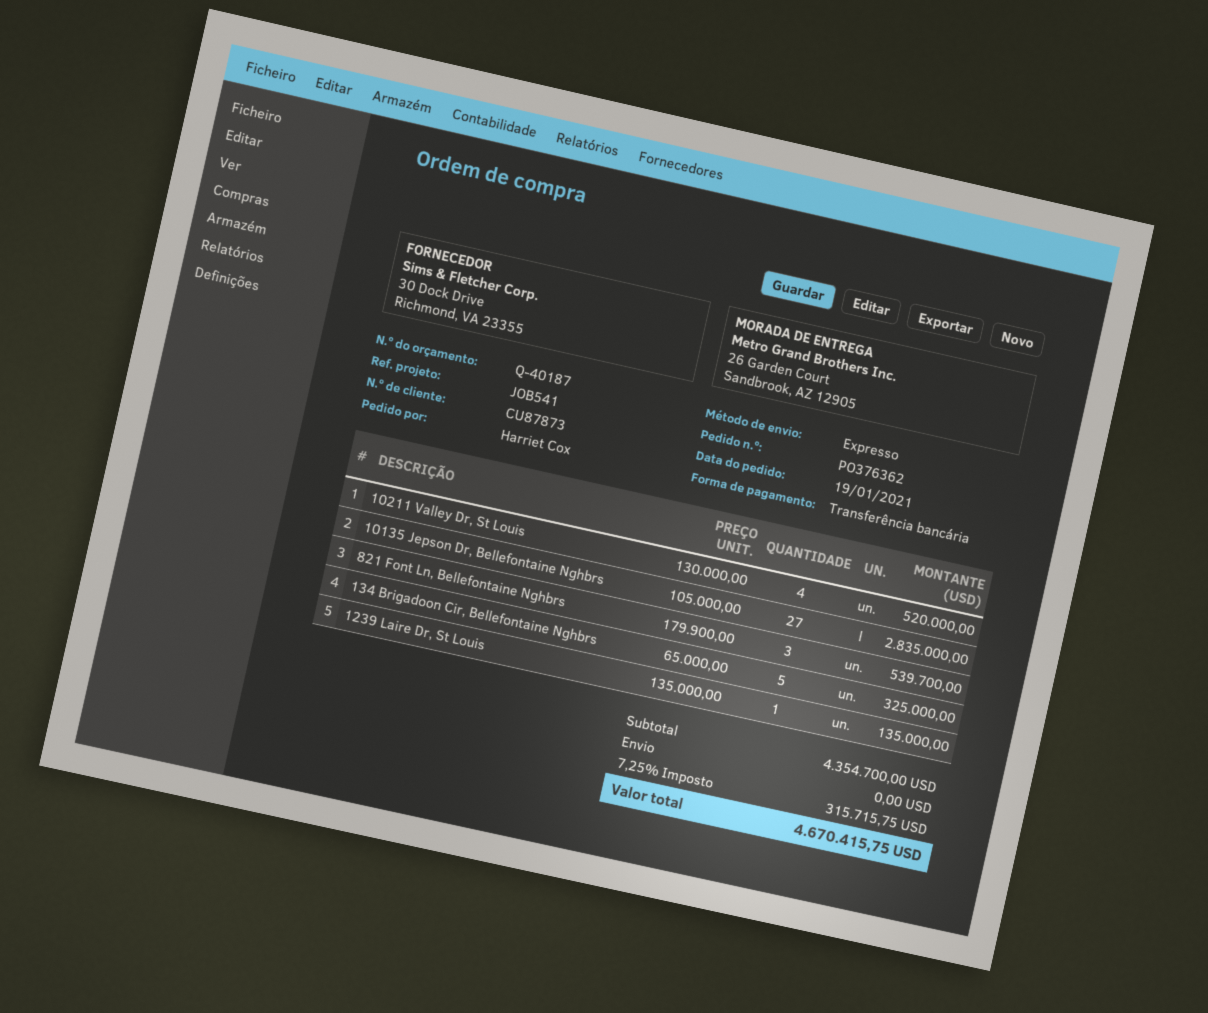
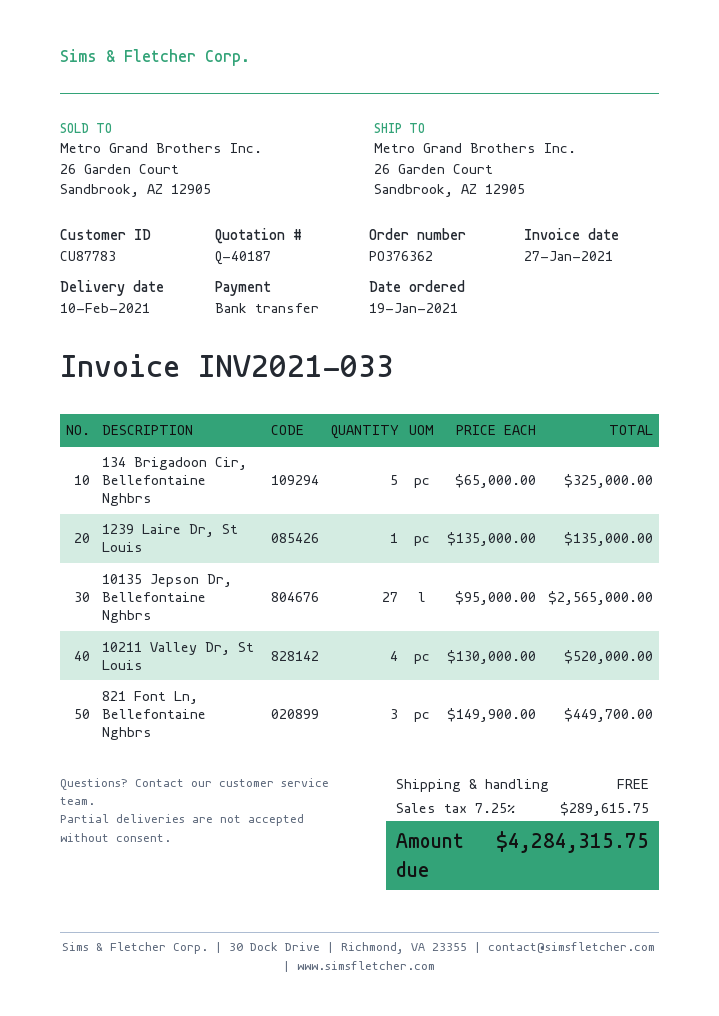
customer number: CU87873 -> CU87783
10135 Jepson Dr, Bellefontaine Nghbrs: 27 x 105000.00 = 2835000.00 -> 27 x 95000.00 = 2565000.00
821 Font Ln, Bellefontaine Nghbrs: 3 x 179900.00 = 539700.00 -> 3 x 149900.00 = 449700.00
tax: 7.25% = 315715.75 -> 7.25% = 289615.75
total: 4670415.75 -> 4284315.75

